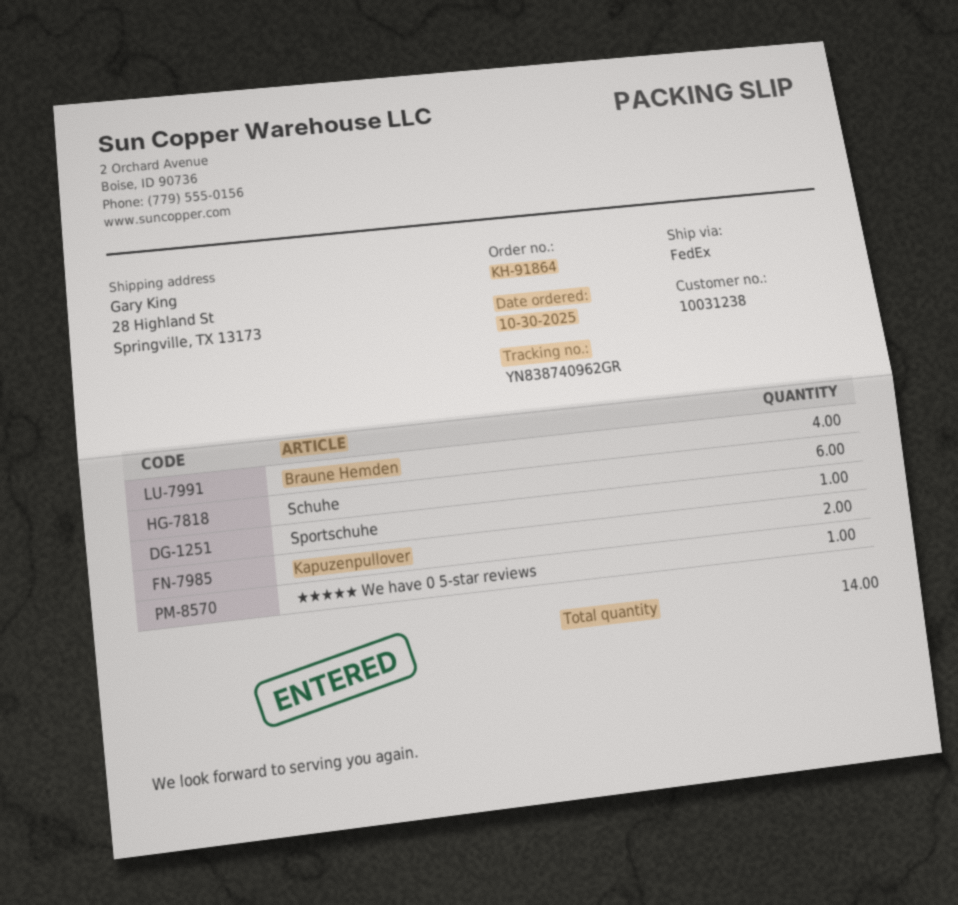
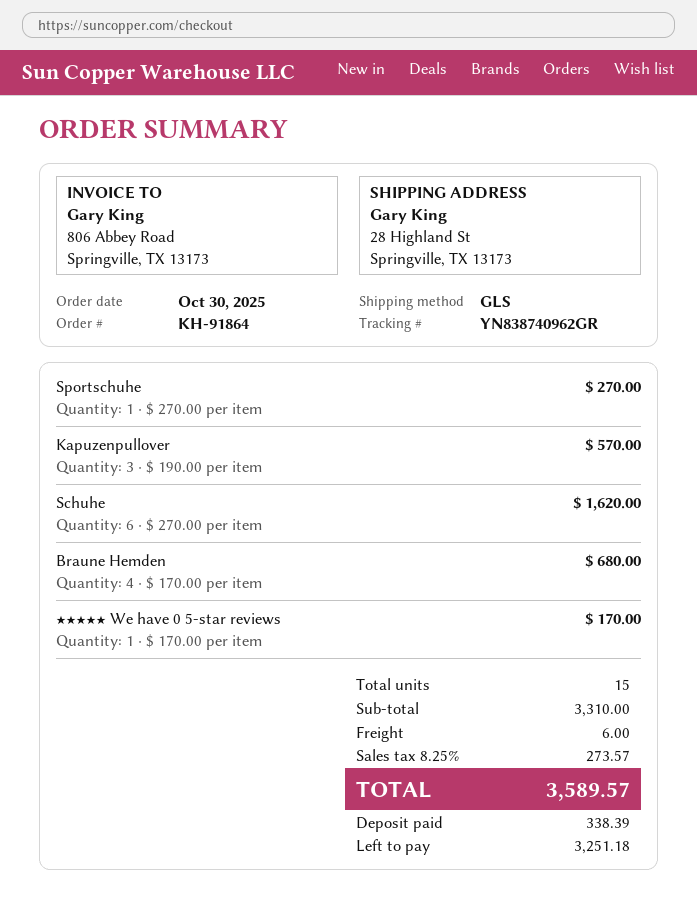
shipping method: FedEx -> GLS
Kapuzenpullover: 2 -> 3
total quantity: 14 -> 15

